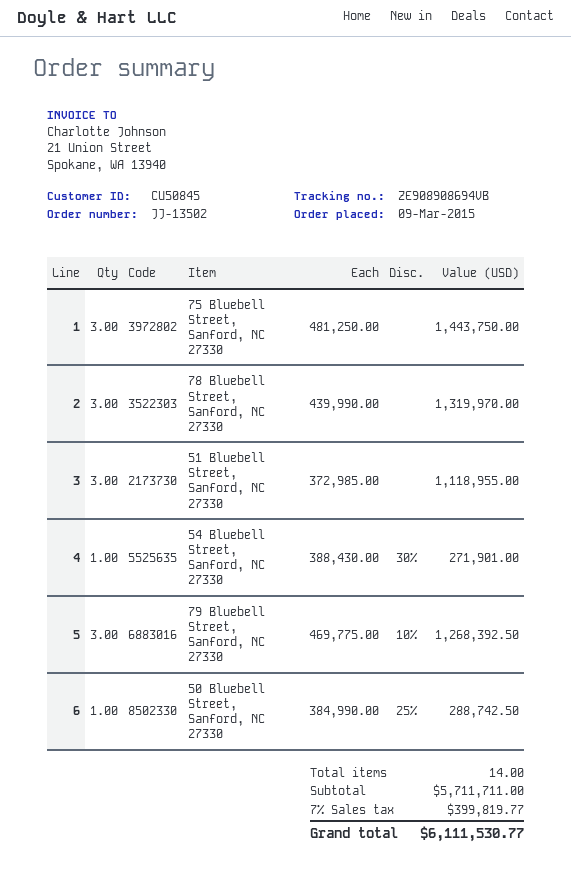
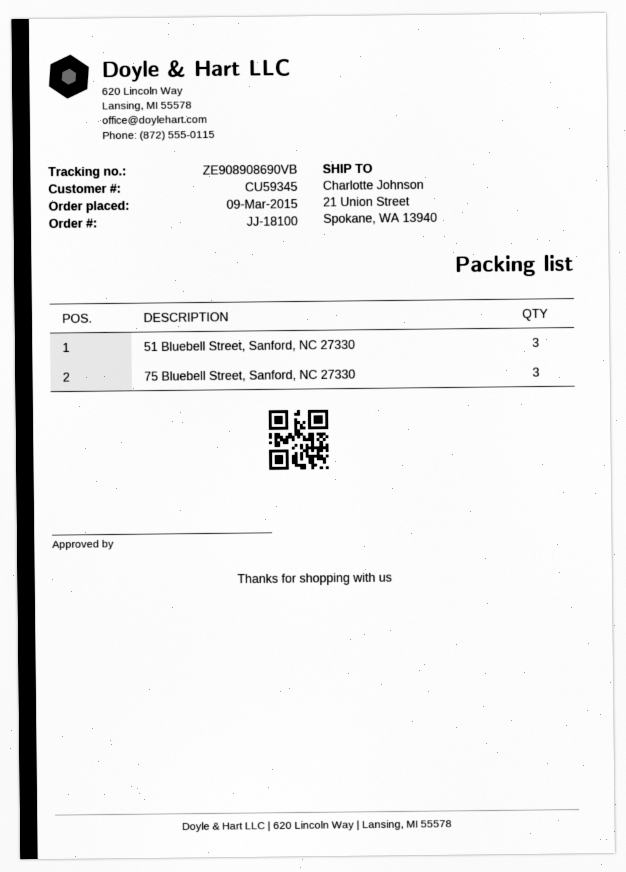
order number: JJ-13502 -> JJ-18100
customer number: CU50845 -> CU59345
tracking number: ZE908908694VB -> ZE908908690VB
78 Bluebell Street, Sanford, NC 27330: 3 -> none
54 Bluebell Street, Sanford, NC 27330: 1 -> none
79 Bluebell Street, Sanford, NC 27330: 3 -> none
50 Bluebell Street, Sanford, NC 27330: 1 -> none

